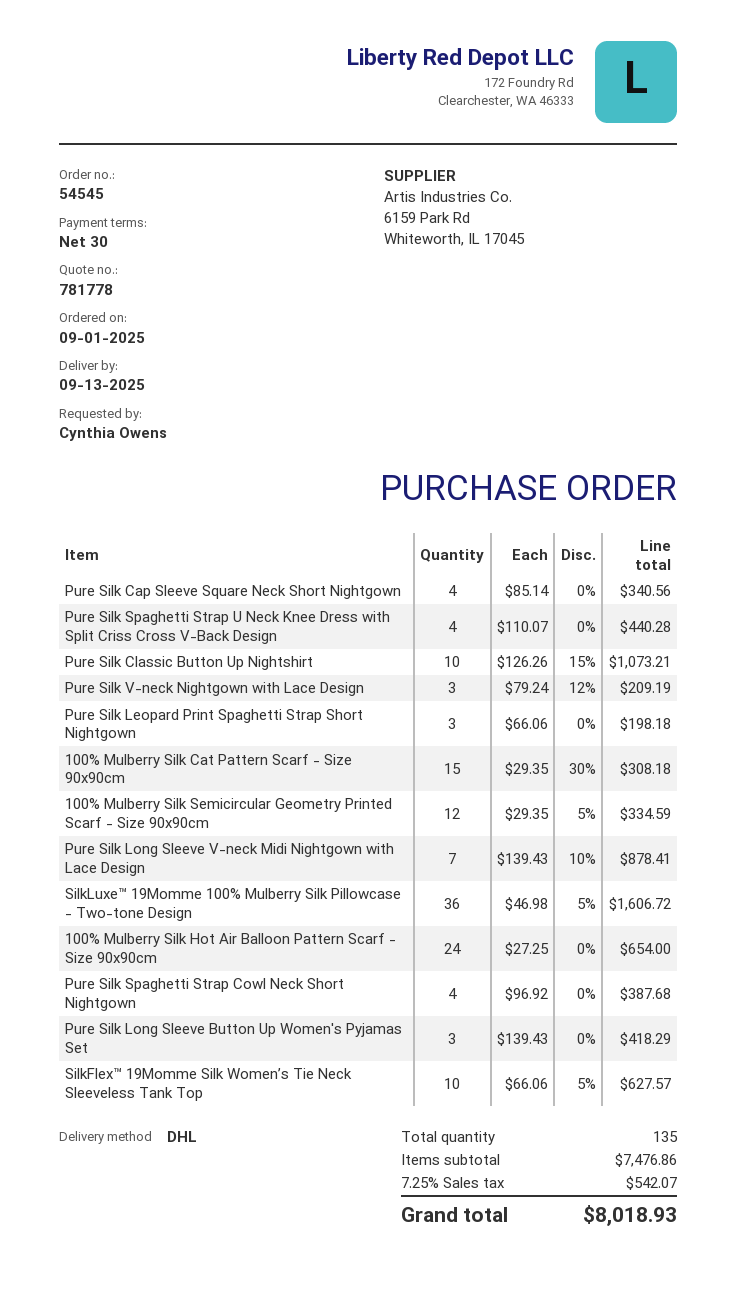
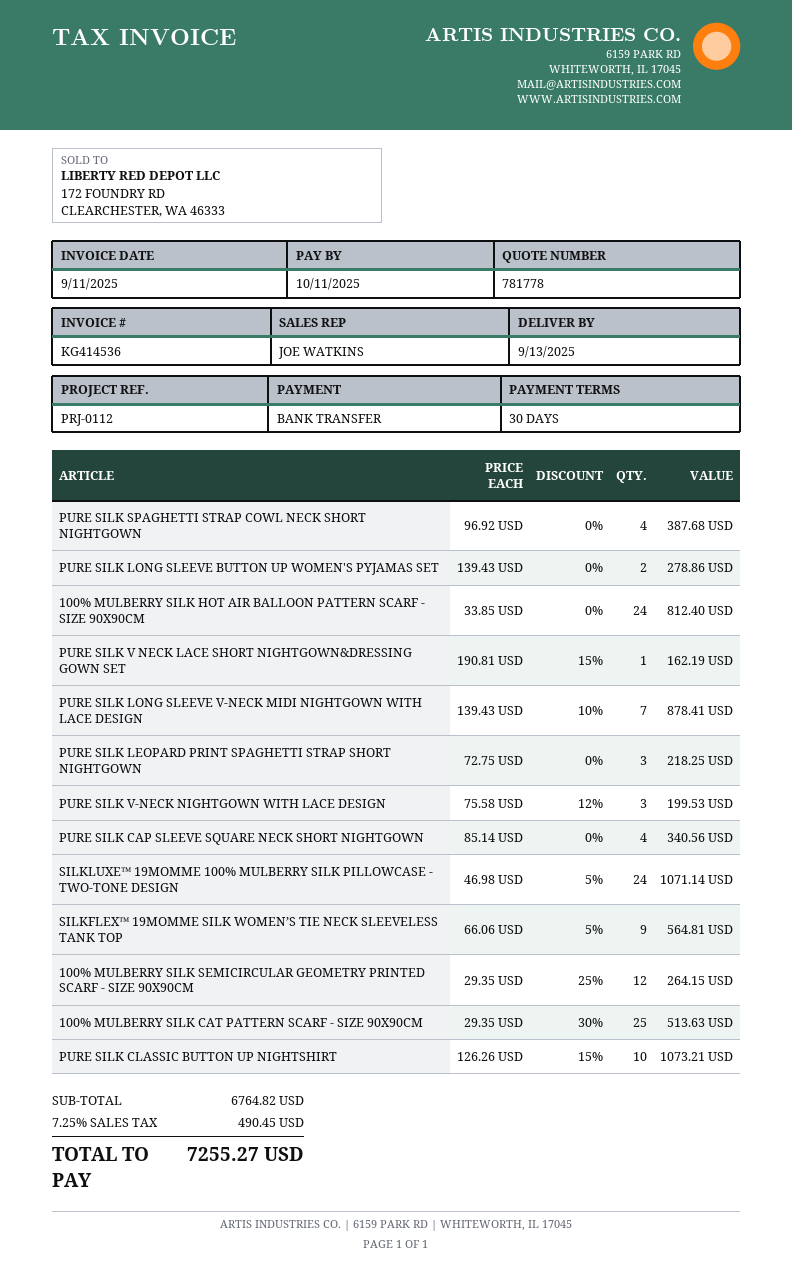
Pure Silk Spaghetti Strap U Neck Knee Dress with Split Criss Cross V-Back Design: 4 x 110.07 = 440.28 -> none
Pure Silk V-neck Nightgown with Lace Design: 3 x 79.24 - 12% = 209.19 -> 3 x 75.58 - 12% = 199.53
Pure Silk Leopard Print Spaghetti Strap Short Nightgown: 3 x 66.06 = 198.18 -> 3 x 72.75 = 218.25
100% Mulberry Silk Cat Pattern Scarf - Size 90x90cm: 15 x 29.35 - 30% = 308.18 -> 25 x 29.35 - 30% = 513.63
100% Mulberry Silk Semicircular Geometry Printed Scarf - Size 90x90cm: 12 x 29.35 - 5% = 334.59 -> 12 x 29.35 - 25% = 264.15
SilkLuxe™ 19Momme 100% Mulberry Silk Pillowcase - Two-tone Design: 36 x 46.98 - 5% = 1606.72 -> 24 x 46.98 - 5% = 1071.14
100% Mulberry Silk Hot Air Balloon Pattern Scarf - Size 90x90cm: 24 x 27.25 = 654.00 -> 24 x 33.85 = 812.40
Pure Silk Long Sleeve Button Up Women's Pyjamas Set: 3 x 139.43 = 418.29 -> 2 x 139.43 = 278.86
SilkFlex™ 19Momme Silk Women’s Tie Neck Sleeveless Tank Top: 10 x 66.06 - 5% = 627.57 -> 9 x 66.06 - 5% = 564.81
PURE SILK V NECK LACE SHORT NIGHTGOWN&DRESSING GOWN SET: none -> 1 x 190.81 - 15% = 162.19
subtotal: 7476.86 -> 6764.82
tax: 7.25% = 542.07 -> 7.25% = 490.45
total: 8018.93 -> 7255.27

